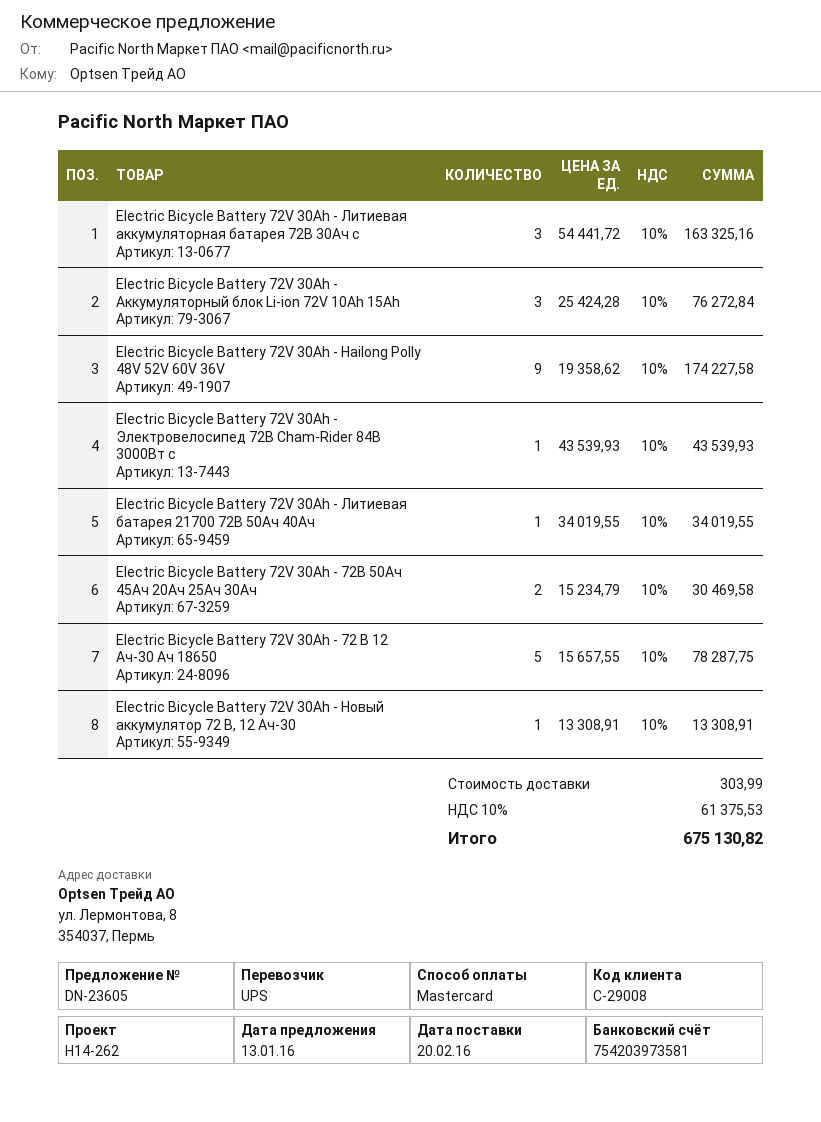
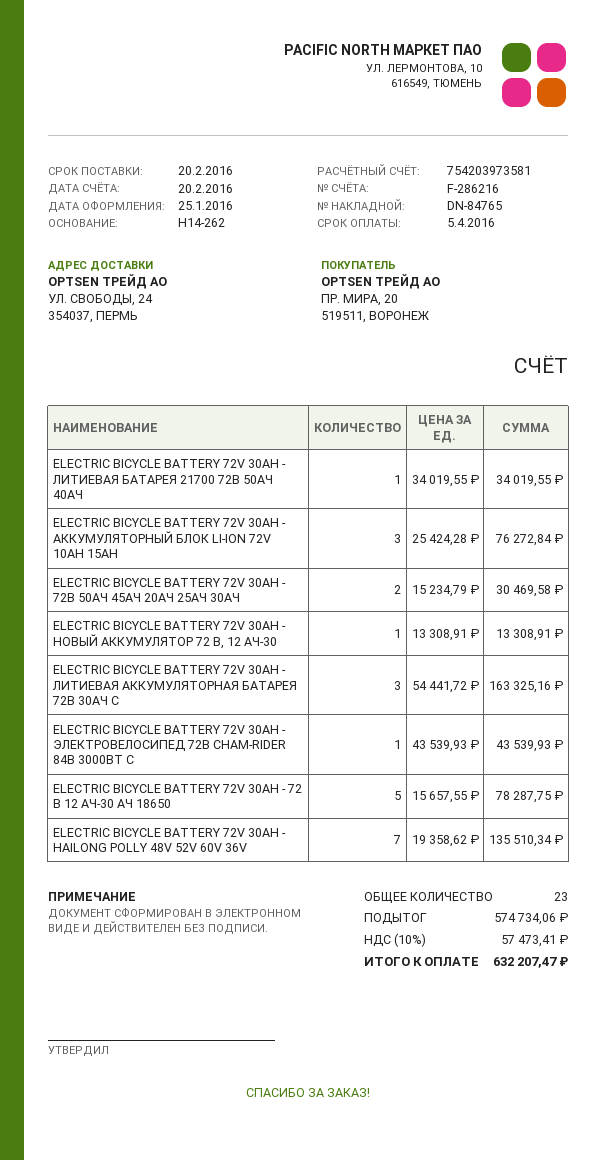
ship to: ул. Лермонтова, 8, 354037, Пермь -> УЛ. СВОБОДЫ, 24, 354037, ПЕРМЬ
Electric Bicycle Battery 72V 30Ah - Hailong Polly 48V 52V 60V 36V: 9 x 19358.62 = 174227.58 -> 7 x 19358.62 = 135510.34
shipping: 303.99 -> none
tax: 10% = 61375.53 -> 10% = 57473.41
total: 675130.82 -> 632207.47

